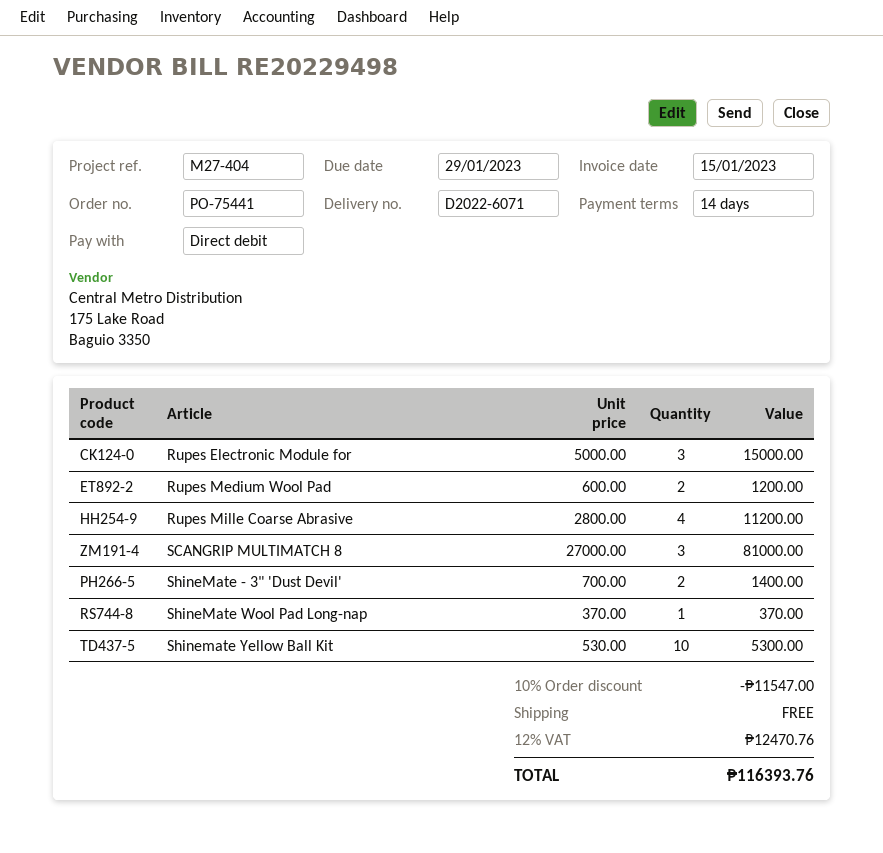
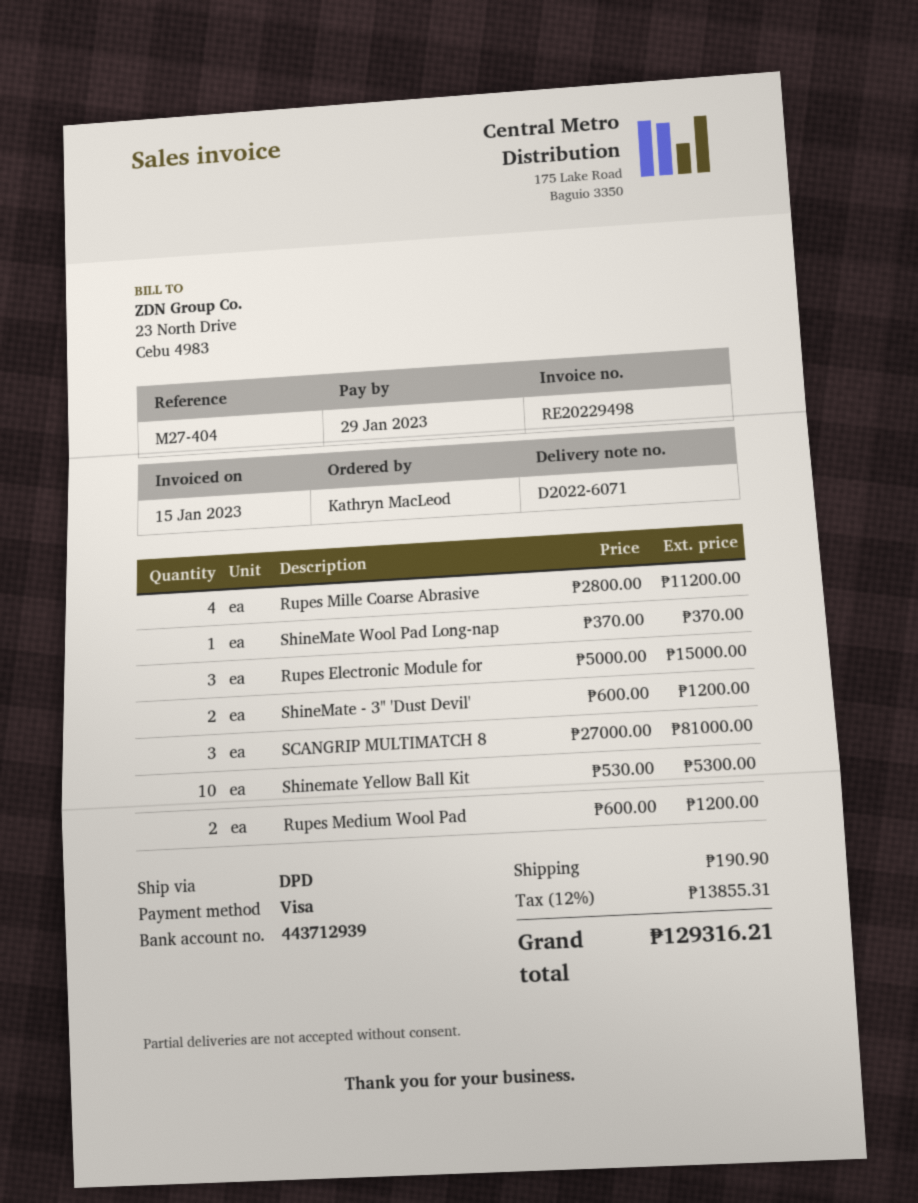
payment method: direct debit -> Visa
ShineMate - 3" 'Dust Devil': 2 x 700.00 = 1400.00 -> 2 x 600.00 = 1200.00
discount: 10% = 11547.00 -> none
shipping: 0.00 -> 190.90
tax: 12% = 12470.76 -> 12% = 13855.31
total: 116393.76 -> 129316.21

